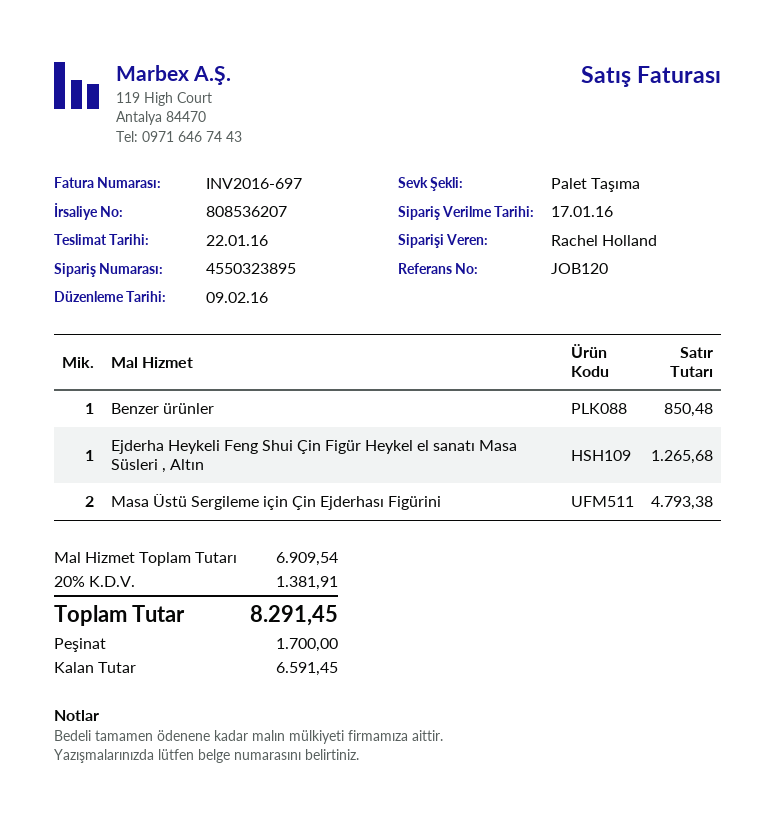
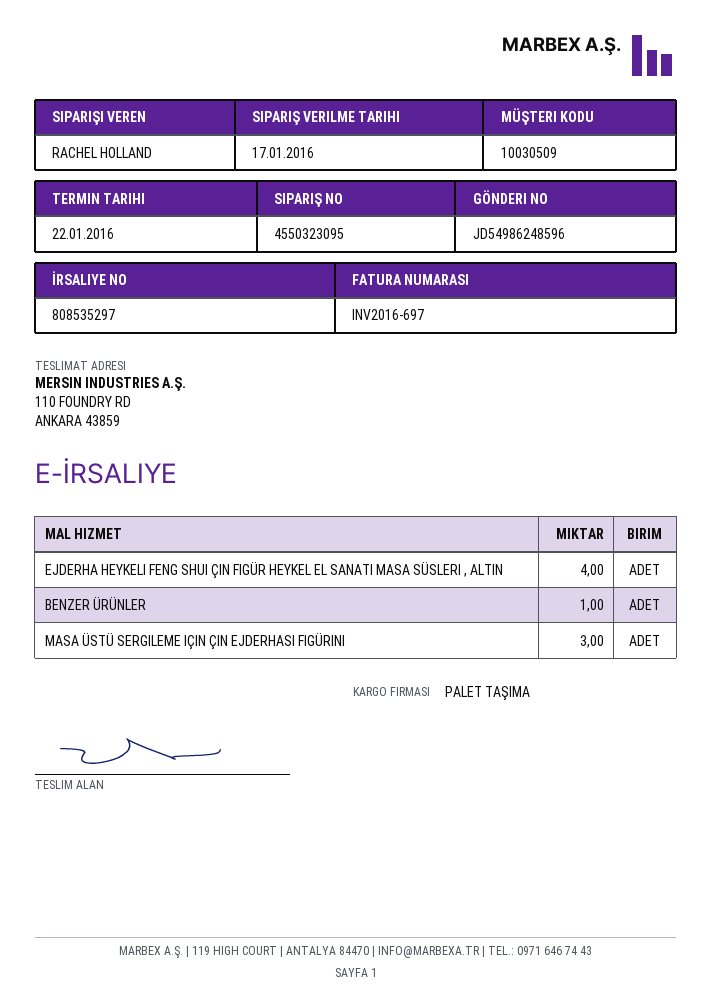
order number: 4550323895 -> 4550323095
delivery note number: 808536207 -> 808535297
Ejderha Heykeli Feng Shui Çin Figür Heykel el sanatı Masa Süsleri , Altın: 1 -> 4
Masa Üstü Sergileme için Çin Ejderhası Figürini: 2 -> 3

